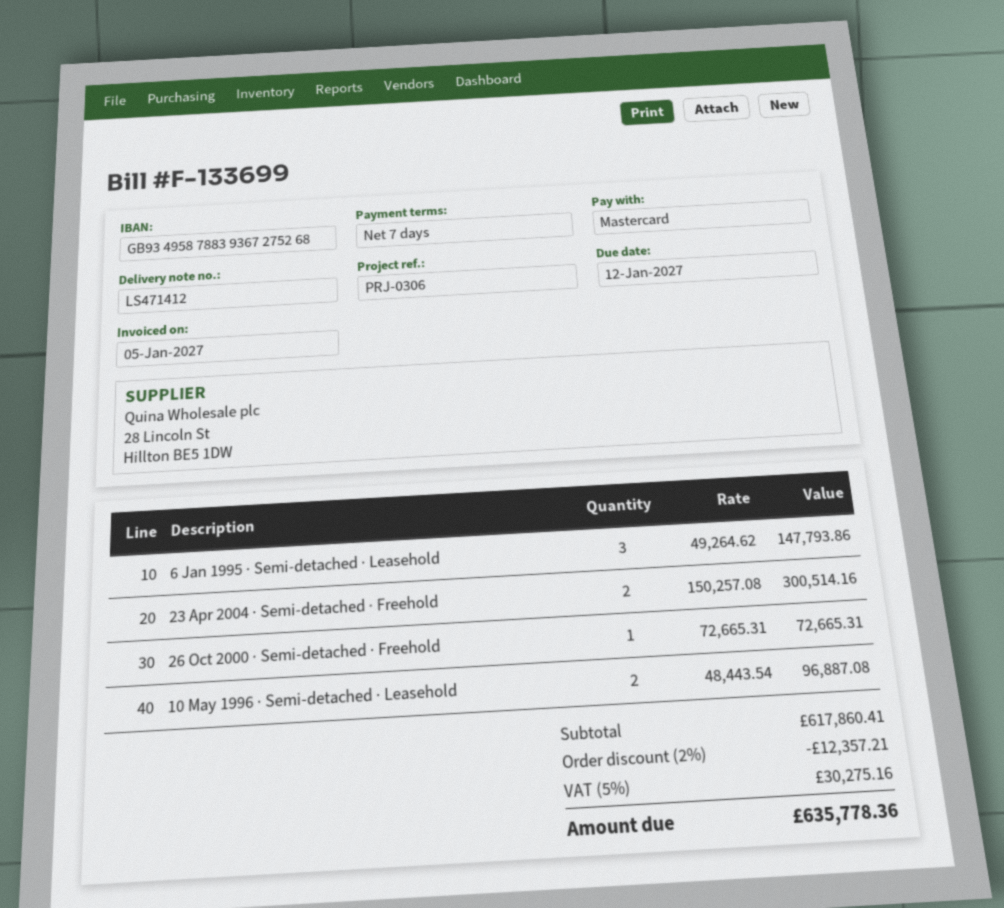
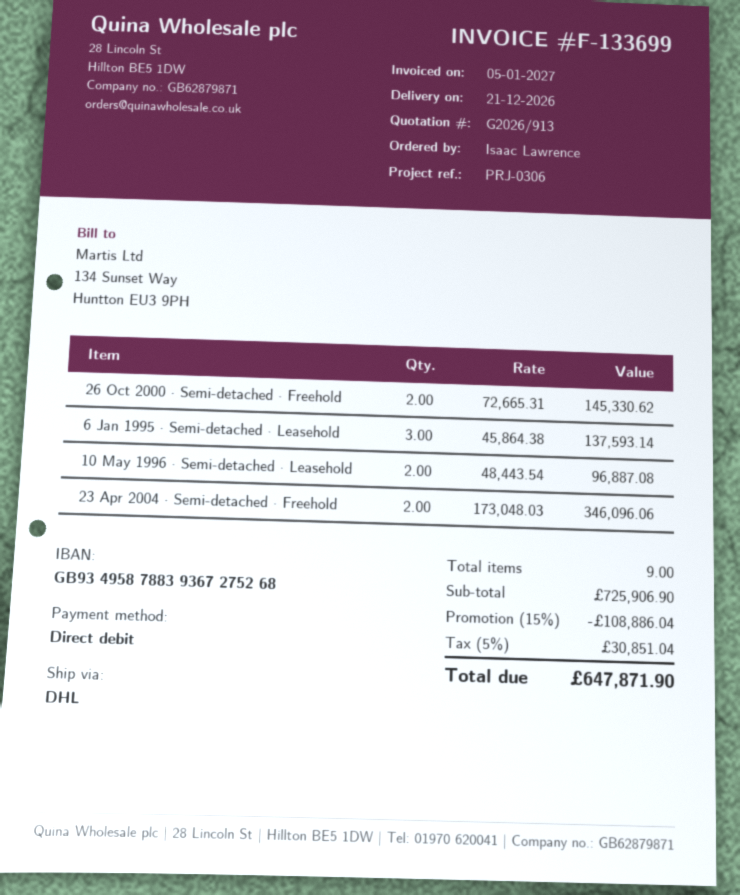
payment method: Mastercard -> direct debit
6 Jan 1995 · Semi-detached · Leasehold: 3 x 49264.62 = 147793.86 -> 3 x 45864.38 = 137593.14
23 Apr 2004 · Semi-detached · Freehold: 2 x 150257.08 = 300514.16 -> 2 x 173048.03 = 346096.06
26 Oct 2000 · Semi-detached · Freehold: 1 x 72665.31 = 72665.31 -> 2 x 72665.31 = 145330.62
subtotal: 617860.41 -> 725906.90
discount: 2% = 12357.21 -> 15% = 108886.04
tax: 5% = 30275.16 -> 5% = 30851.04
total: 635778.36 -> 647871.90

